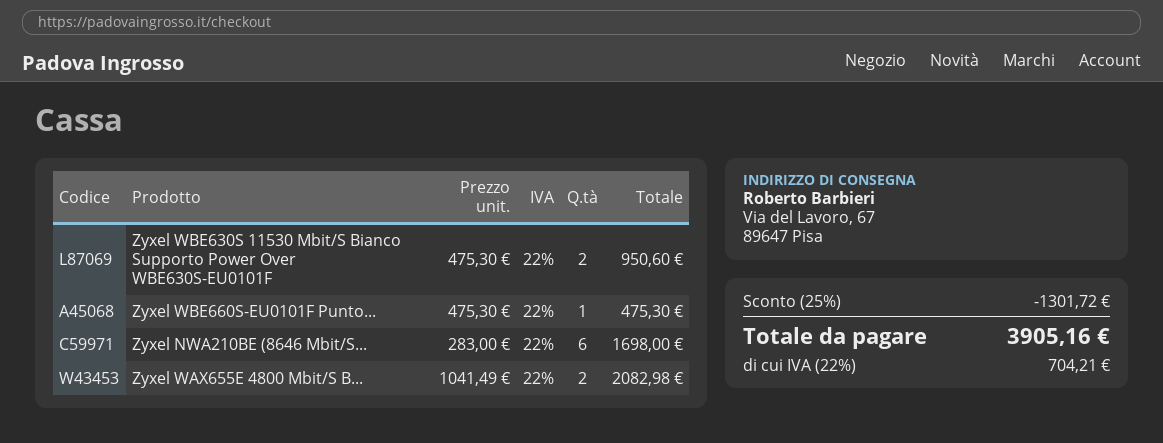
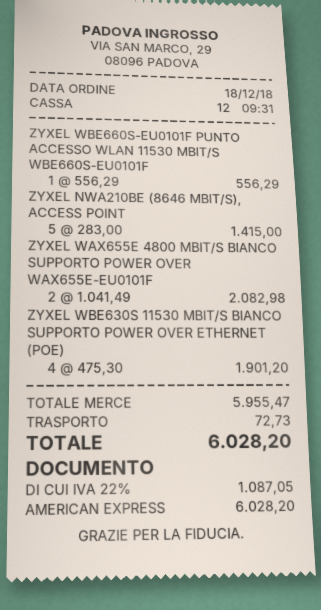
Zyxel WBE630S 11530 Mbit/S Bianco Supporto Power Over WBE630S-EU0101F: 2 x 475.30 = 950.60 -> none
Zyxel WBE660S-EU0101F Punto...: 1 x 475.30 = 475.30 -> 1 x 556.29 = 556.29
Zyxel NWA210BE (8646 Mbit/S...: 6 x 283.00 = 1698.00 -> 5 x 283.00 = 1415.00
ZYXEL WBE630S 11530 MBIT/S BIANCO SUPPORTO POWER OVER ETHERNET (POE): none -> 4 x 475.30 = 1901.20
discount: 25% = 1301.72 -> none
shipping: none -> 72.73
tax: 22% = 704.21 -> 22% = 1087.05
total: 3905.16 -> 6028.20

